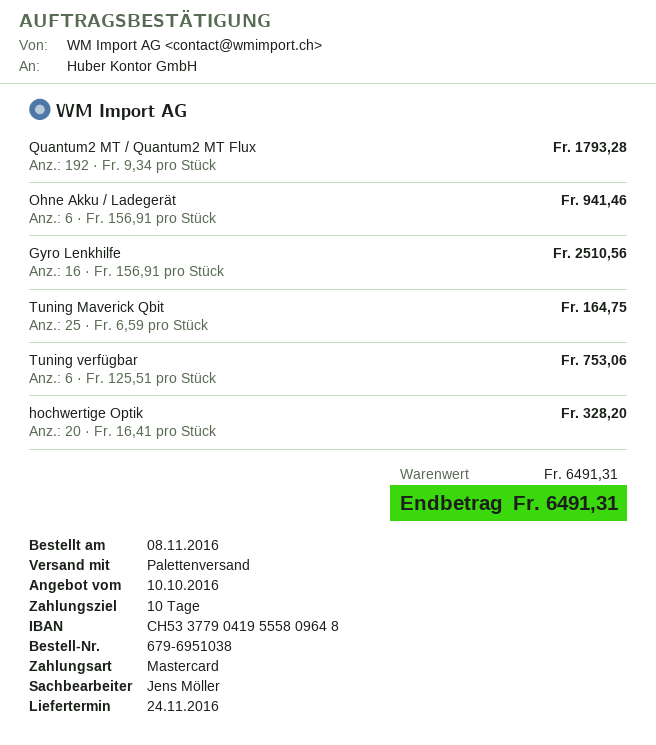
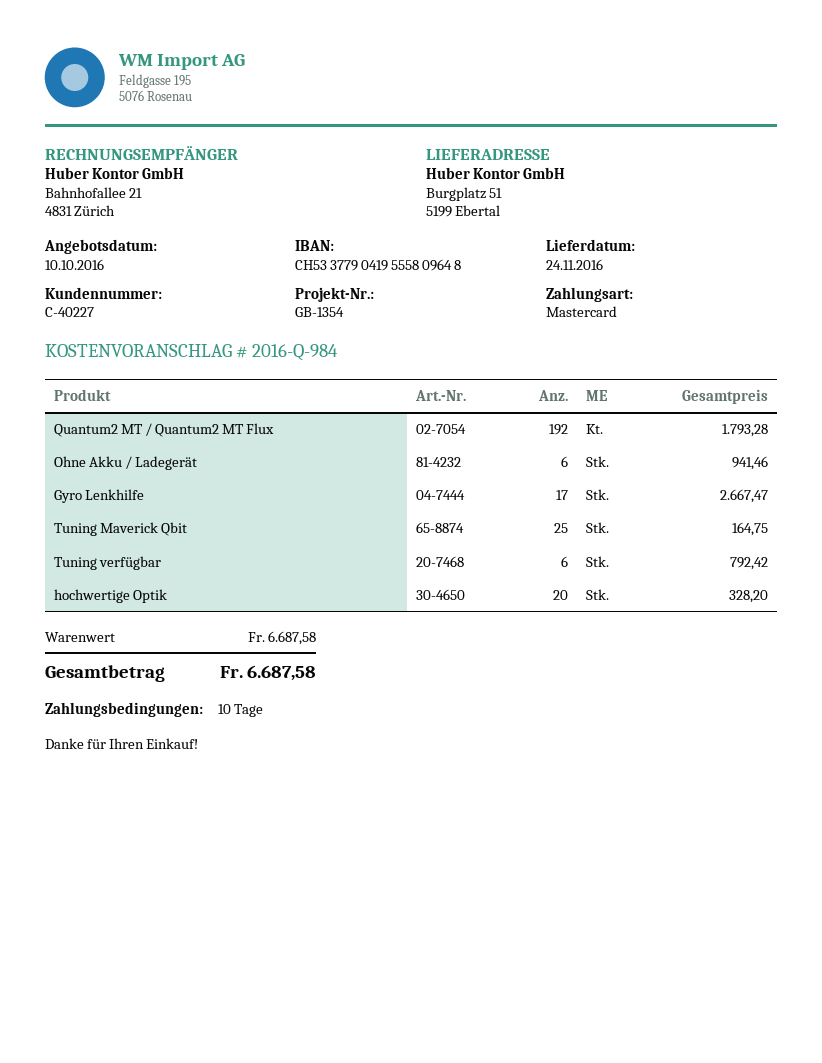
Gyro Lenkhilfe: 16 for 2510.56 -> 17 for 2667.47
Tuning verfügbar: 6 for 753.06 -> 6 for 792.42
subtotal: 6491.31 -> 6687.58
total: 6491.31 -> 6687.58

